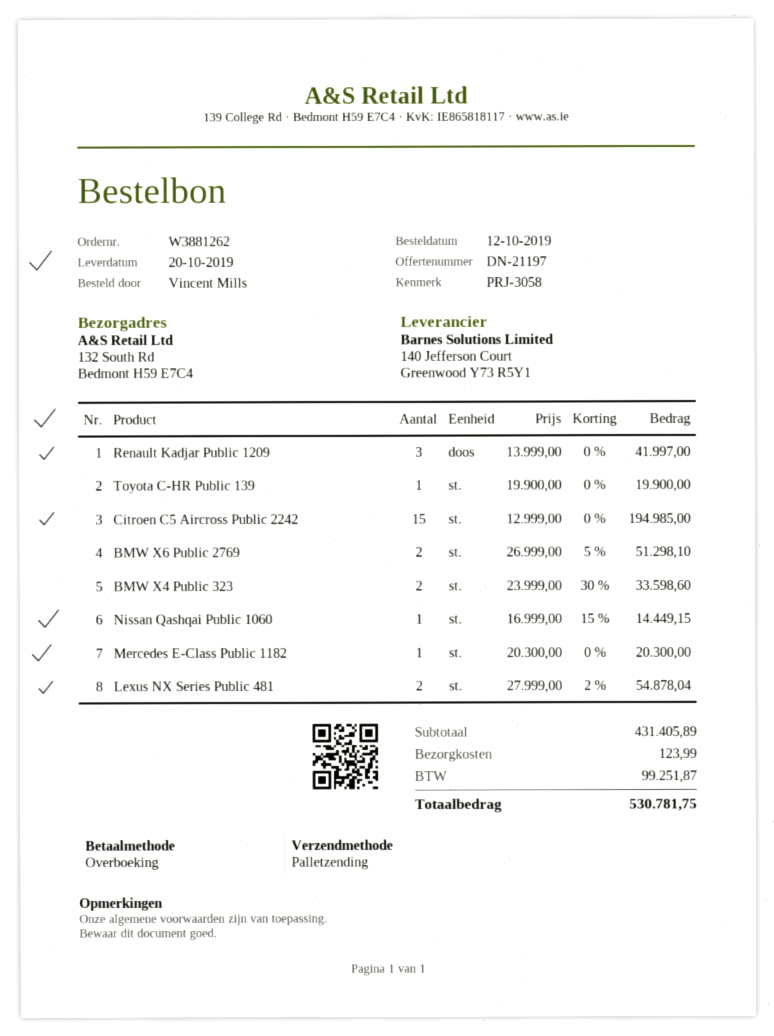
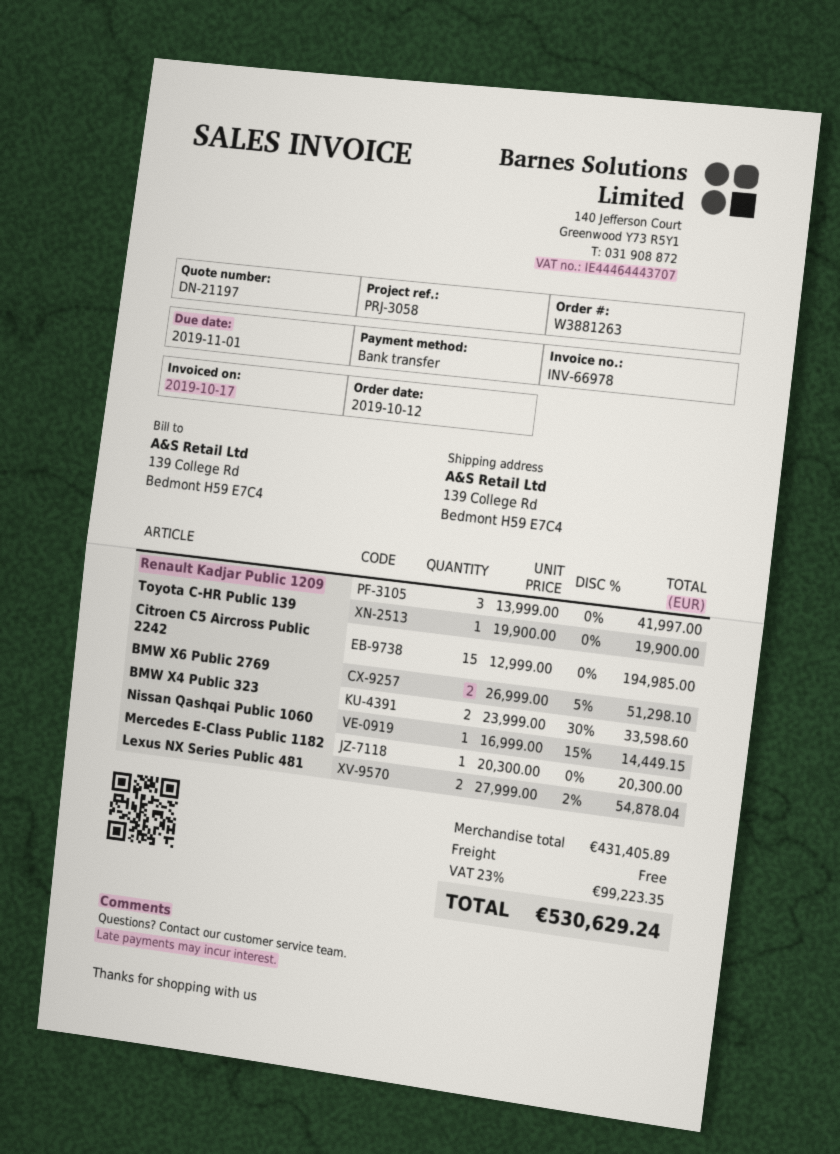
order number: W3881262 -> W3881263
ship to: 132 South Rd, Bedmont H59 E7C4 -> 139 College Rd, Bedmont H59 E7C4
shipping: 123.99 -> 0.00
tax: 99251.87 -> 99223.35
total: 530781.75 -> 530629.24

